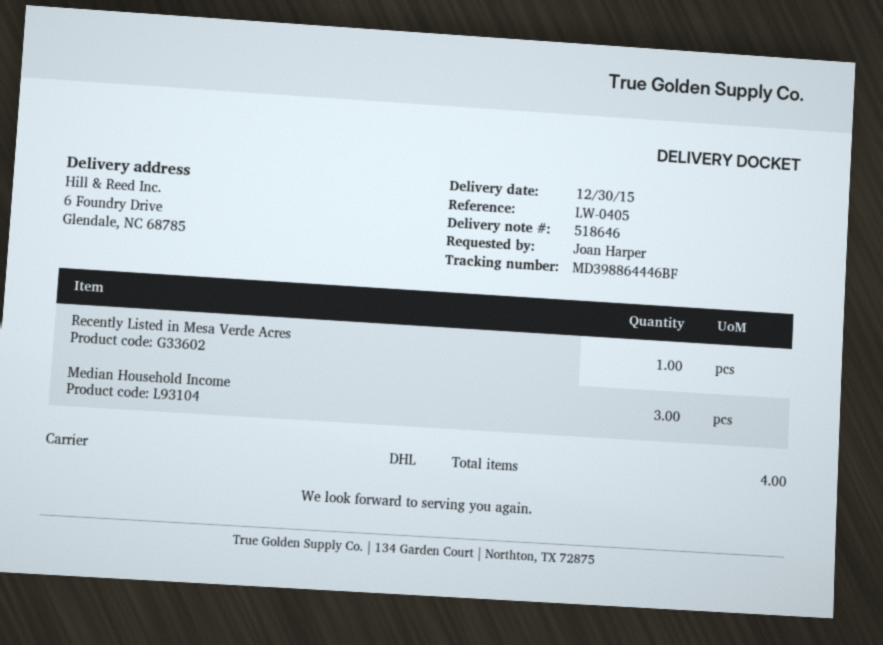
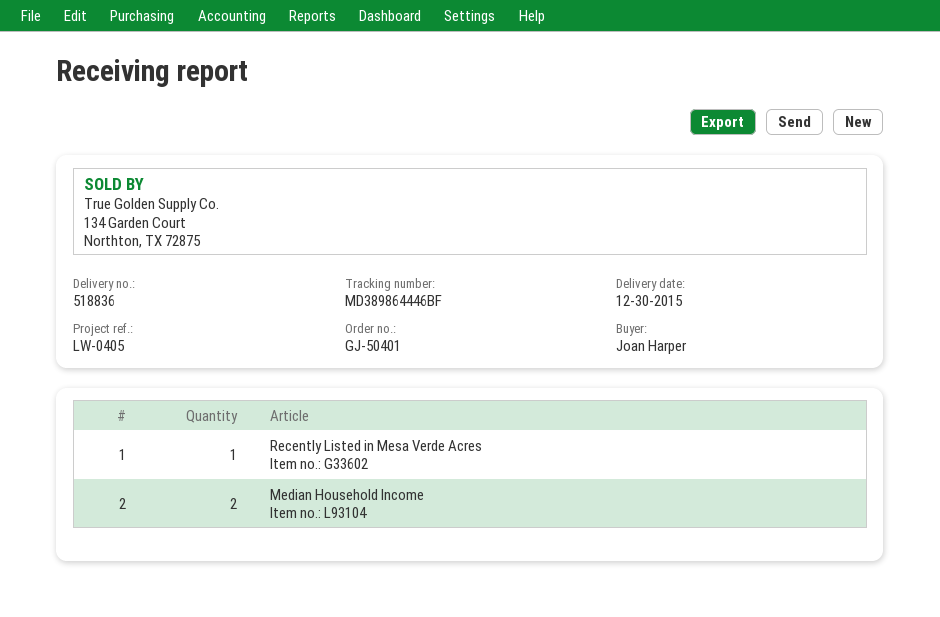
delivery note number: 518646 -> 518836
tracking number: MD398864446BF -> MD389864446BF
Median Household Income: 3 -> 2

